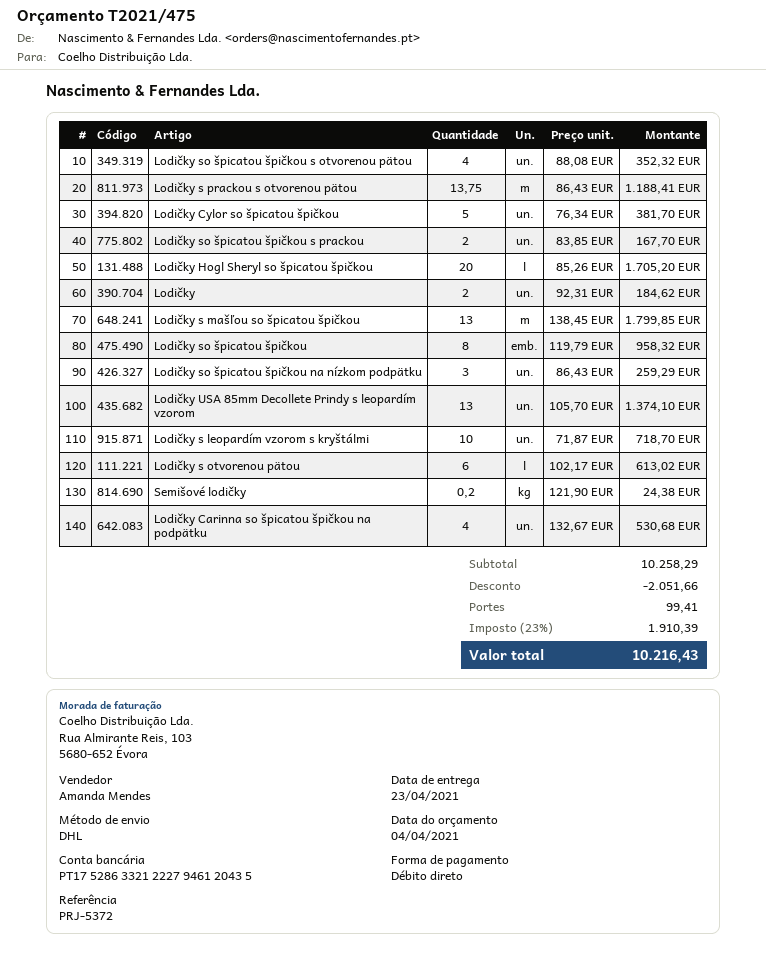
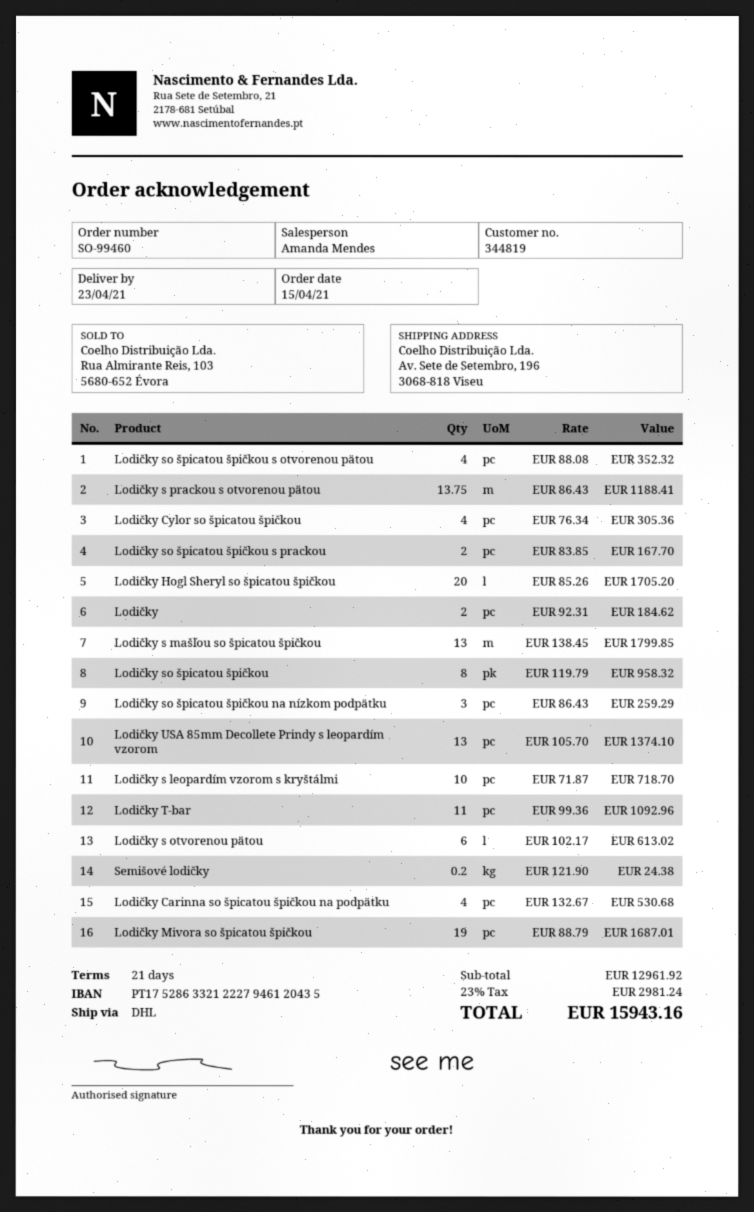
Lodičky Cylor so špicatou špičkou: 5 x 76.34 = 381.70 -> 4 x 76.34 = 305.36
Lodičky T-bar: none -> 11 x 99.36 = 1092.96
Lodičky Mivora so špicatou špičkou: none -> 19 x 88.79 = 1687.01
subtotal: 10258.29 -> 12961.92
discount: 2051.66 -> none
shipping: 99.41 -> none
tax: 23% = 1910.39 -> 23% = 2981.24
total: 10216.43 -> 15943.16

